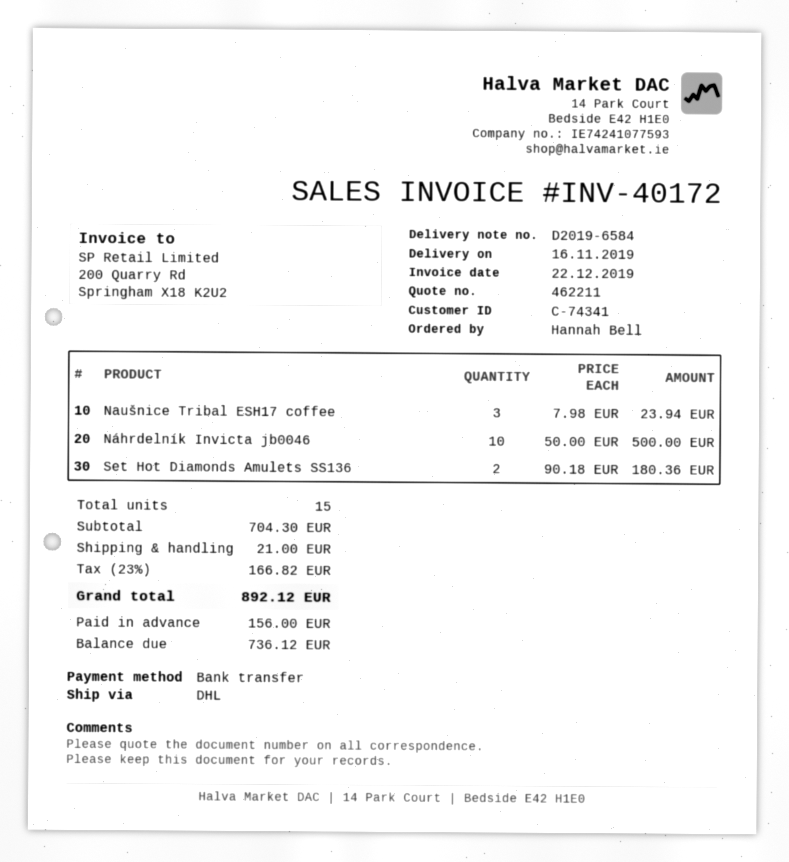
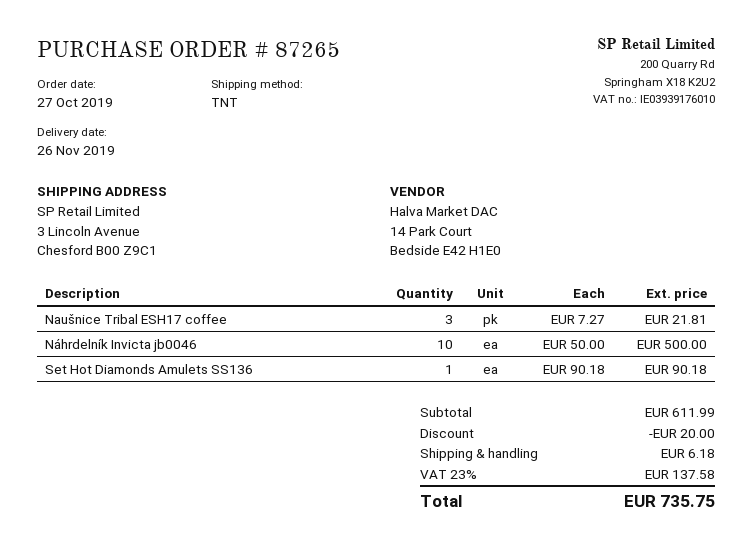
delivery date: 2019-11-16 -> 2019-11-26
shipping method: DHL -> TNT
Naušnice Tribal ESH17 coffee: 3 x 7.98 = 23.94 -> 3 x 7.27 = 21.81
Set Hot Diamonds Amulets SS136: 2 x 90.18 = 180.36 -> 1 x 90.18 = 90.18
subtotal: 704.30 -> 611.99
discount: none -> 20.00
shipping: 21.00 -> 6.18
tax: 23% = 166.82 -> 23% = 137.58
total: 892.12 -> 735.75

